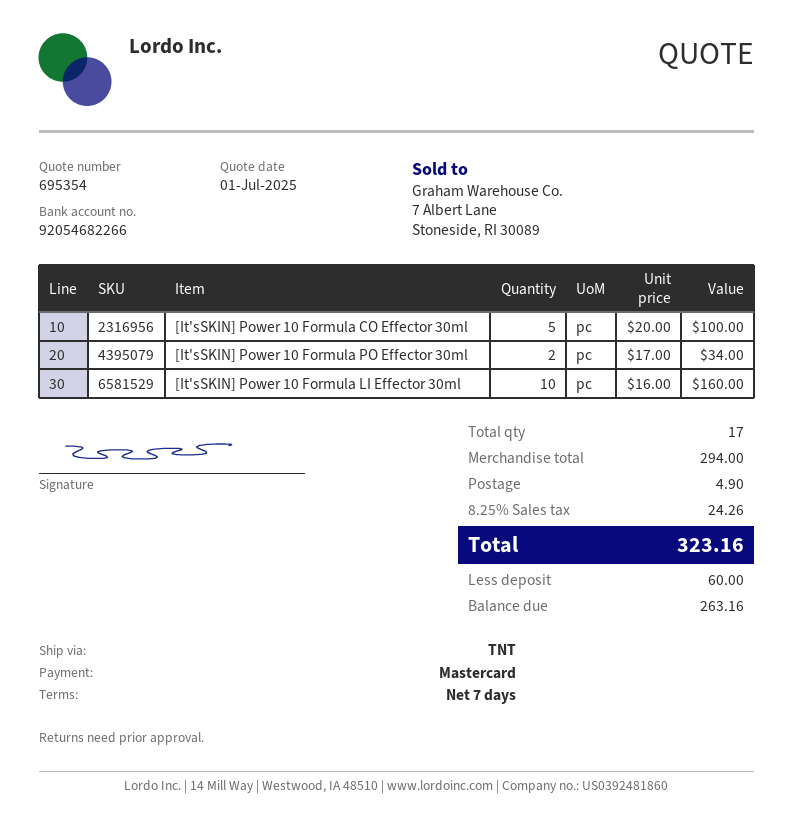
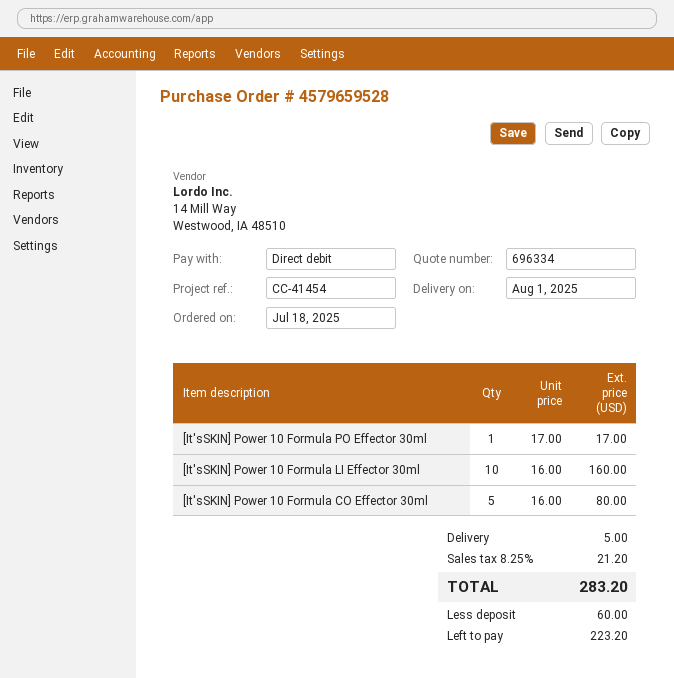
quote number: 695354 -> 696334
payment method: Mastercard -> direct debit
[It'sSKIN] Power 10 Formula CO Effector 30ml: 5 x 20.00 = 100.00 -> 5 x 16.00 = 80.00
[It'sSKIN] Power 10 Formula PO Effector 30ml: 2 x 17.00 = 34.00 -> 1 x 17.00 = 17.00
shipping: 4.90 -> 5.00
tax: 8.25% = 24.26 -> 8.25% = 21.20
total: 323.16 -> 283.20
balance: 263.16 -> 223.20

